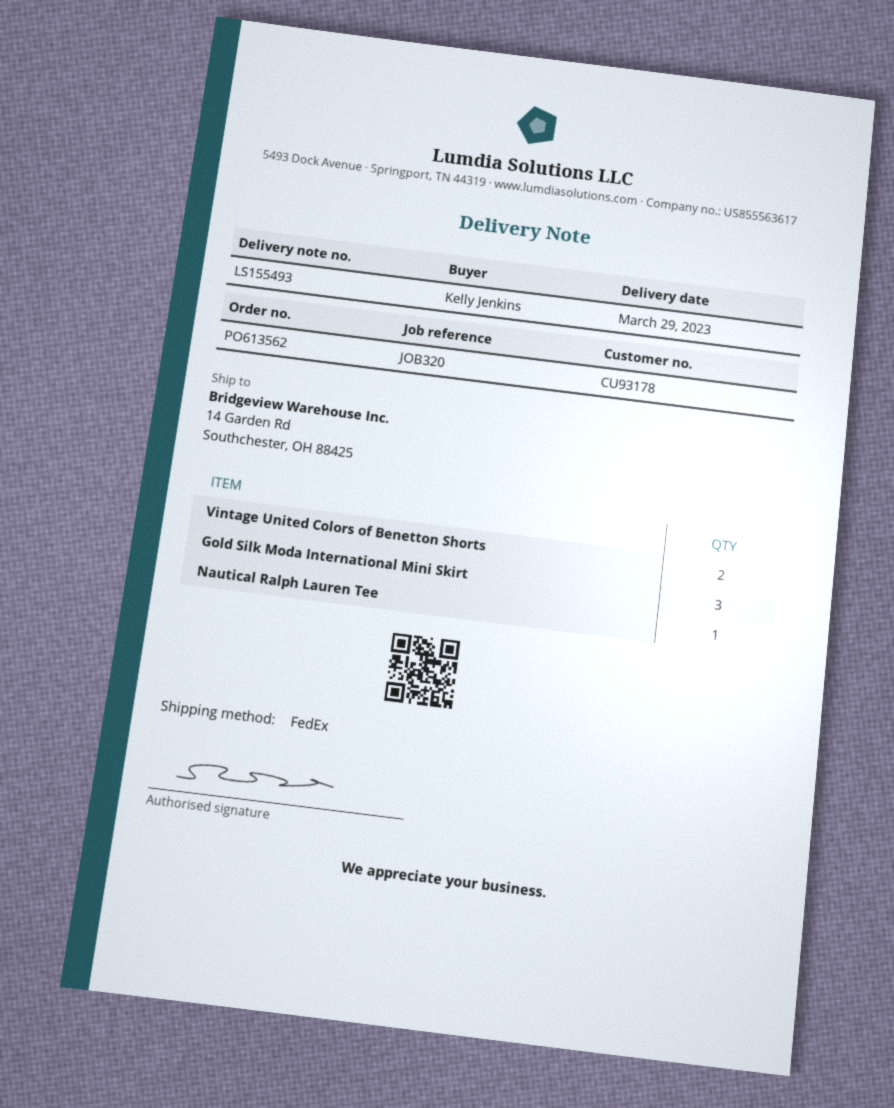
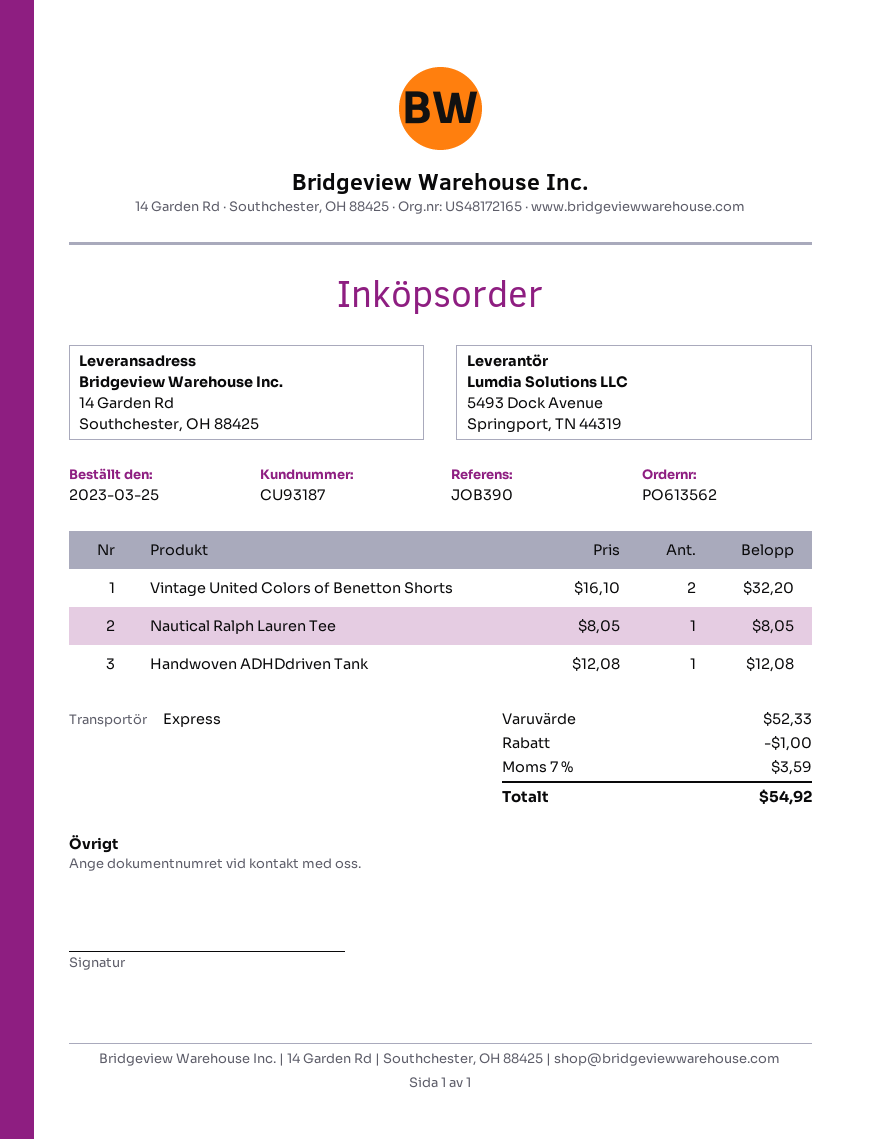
customer number: CU93178 -> CU93187
reference: JOB320 -> JOB390
shipping method: FedEx -> express
Gold Silk Moda International Mini Skirt: 3 -> none
Handwoven ADHDdriven Tank: none -> 1

